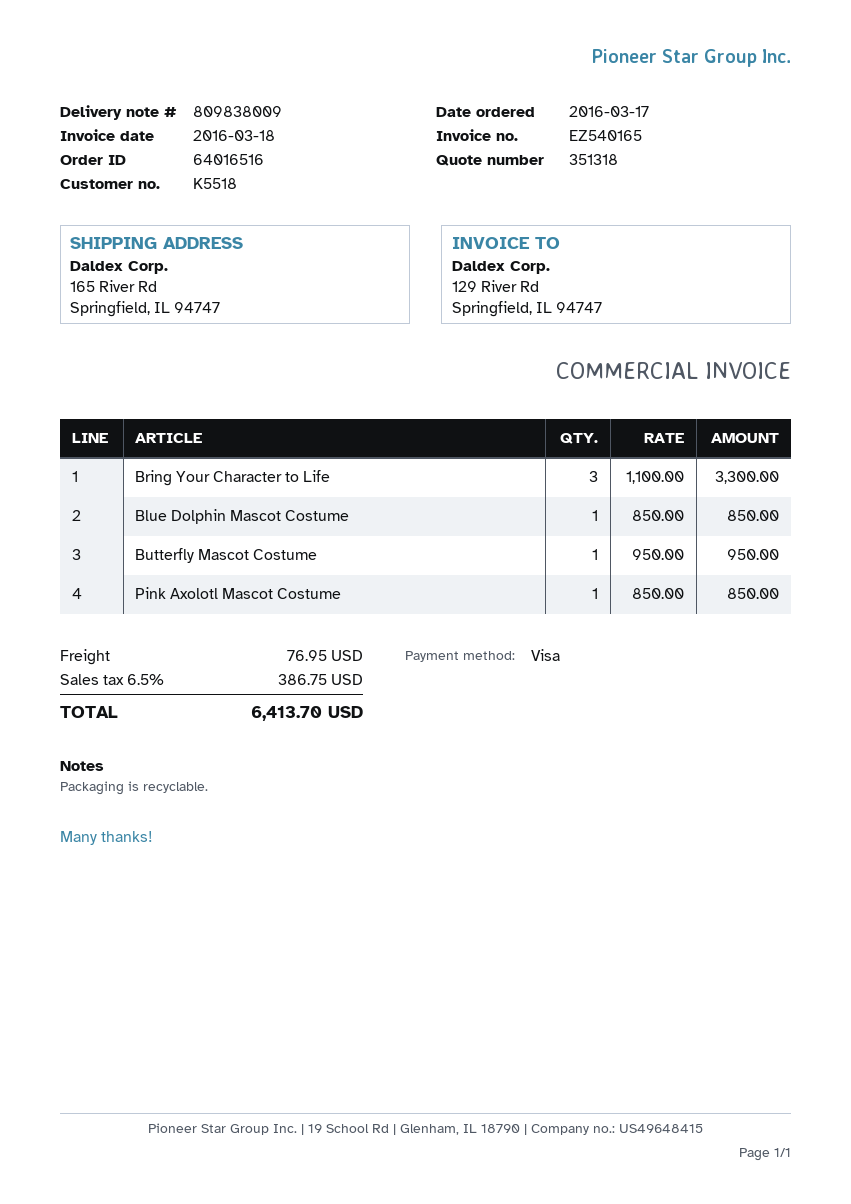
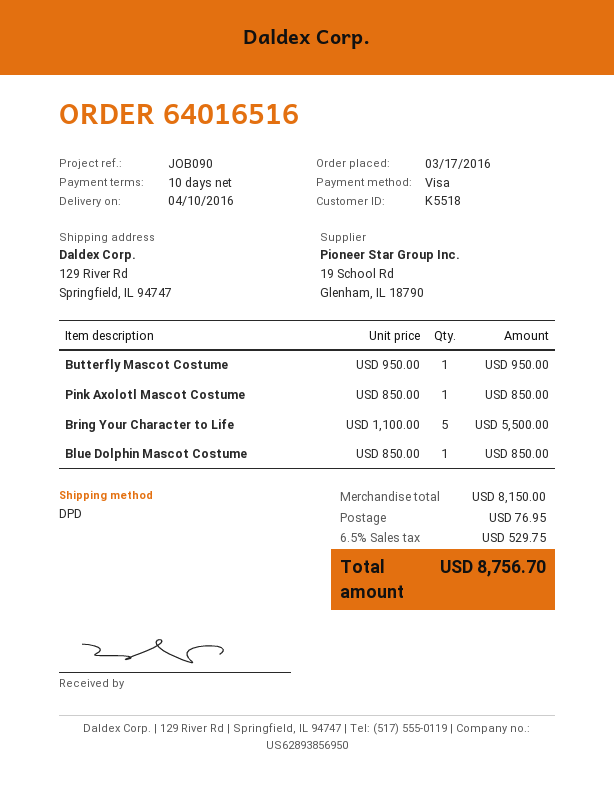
ship to: 165 River Rd, Springfield, IL 94747 -> 129 River Rd, Springfield, IL 94747
Bring Your Character to Life: 3 x 1100.00 = 3300.00 -> 5 x 1100.00 = 5500.00
tax: 6.5% = 386.75 -> 6.5% = 529.75
total: 6413.70 -> 8756.70

